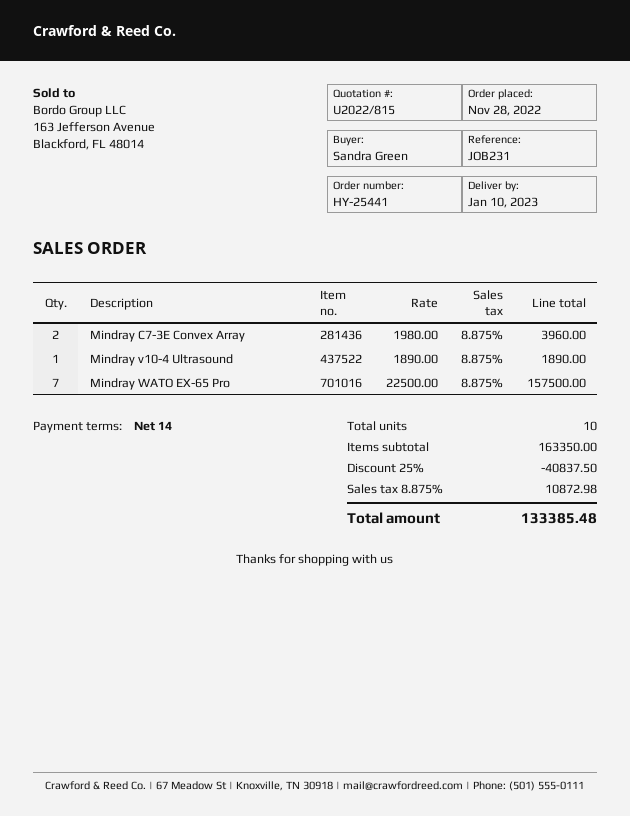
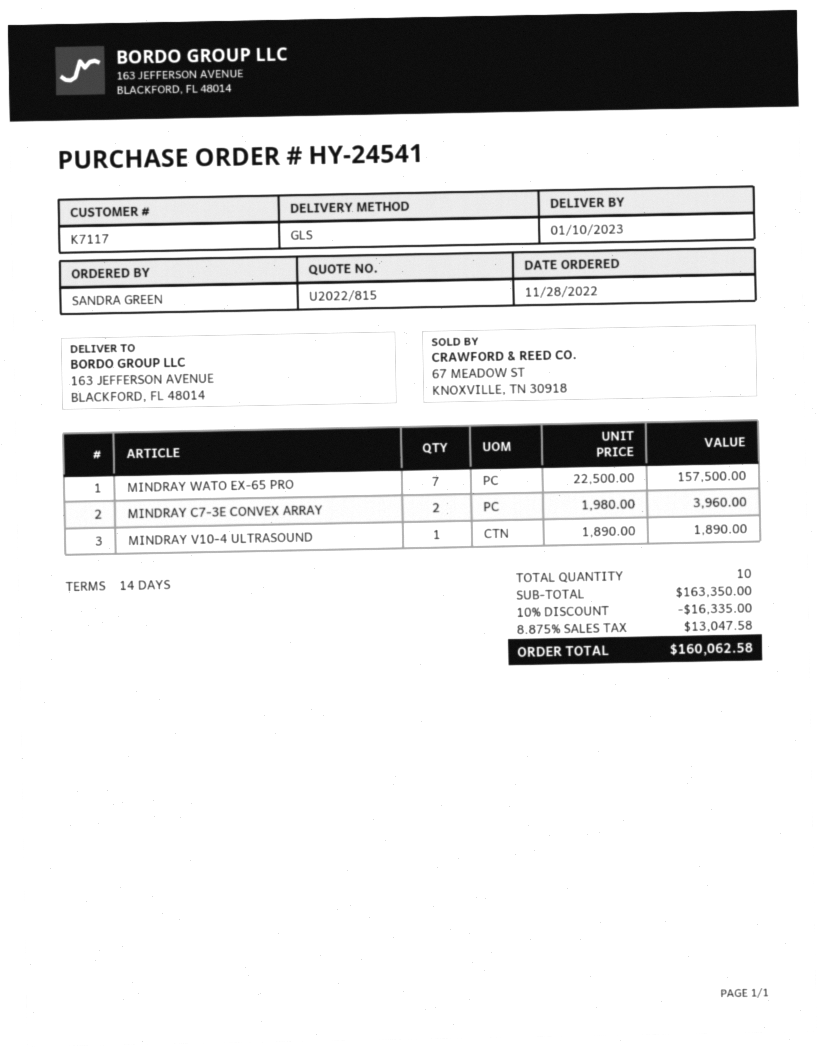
order number: HY-25441 -> HY-24541
discount: 25% = 40837.50 -> 10% = 16335.00
tax: 8.875% = 10872.98 -> 8.875% = 13047.58
total: 133385.48 -> 160062.58

